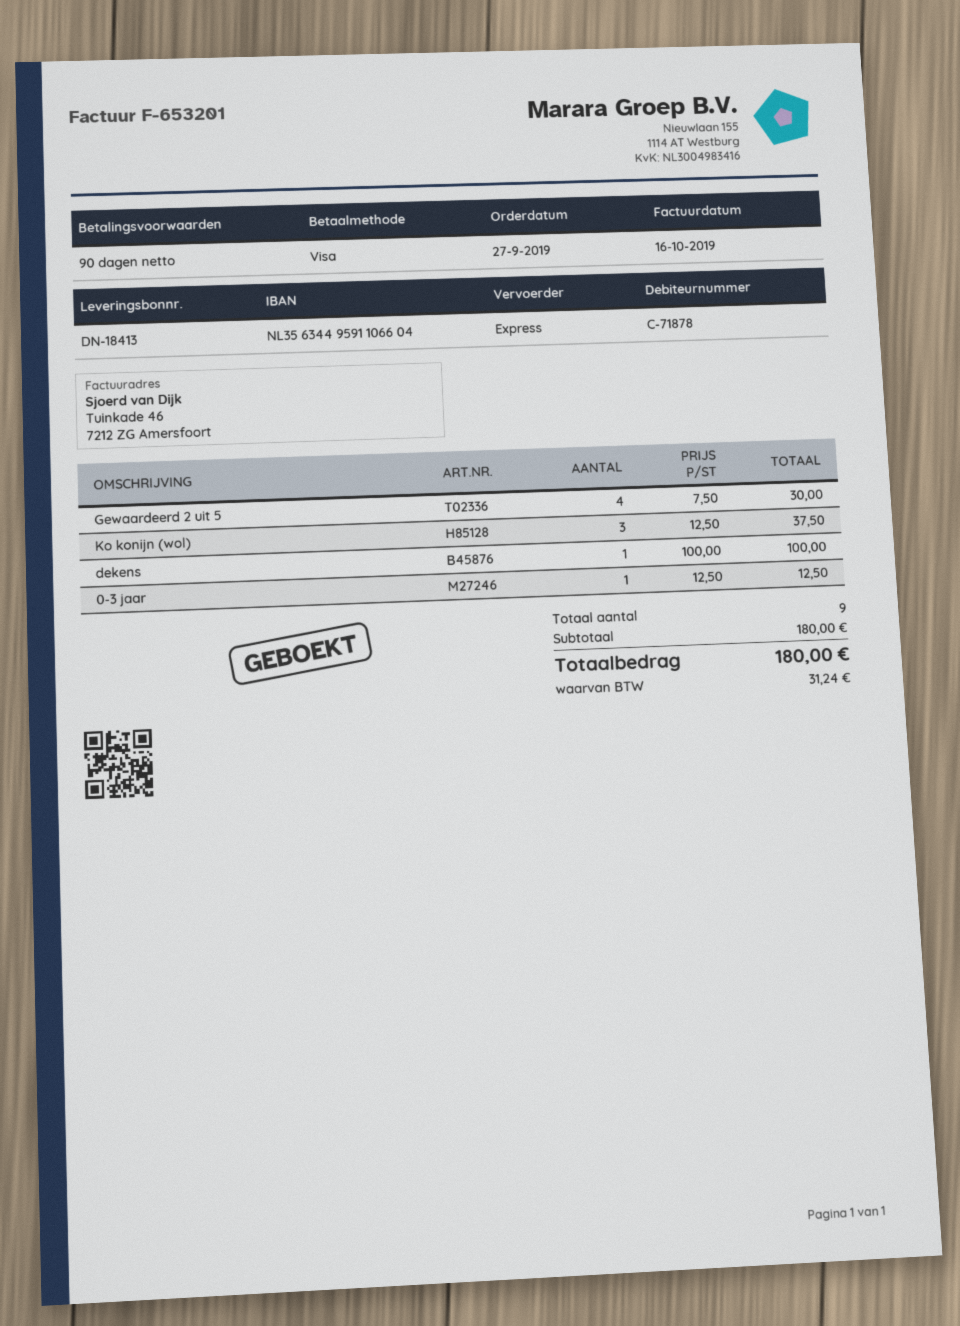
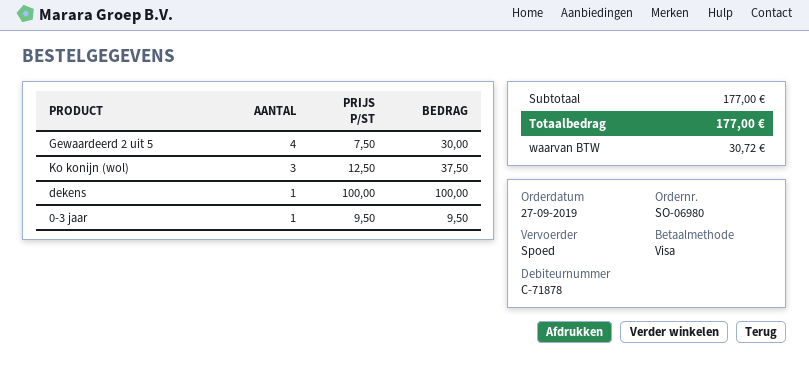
0-3 jaar: 1 x 12.50 = 12.50 -> 1 x 9.50 = 9.50
subtotal: 180.00 -> 177.00
tax: 31.24 -> 30.72
total: 180.00 -> 177.00

